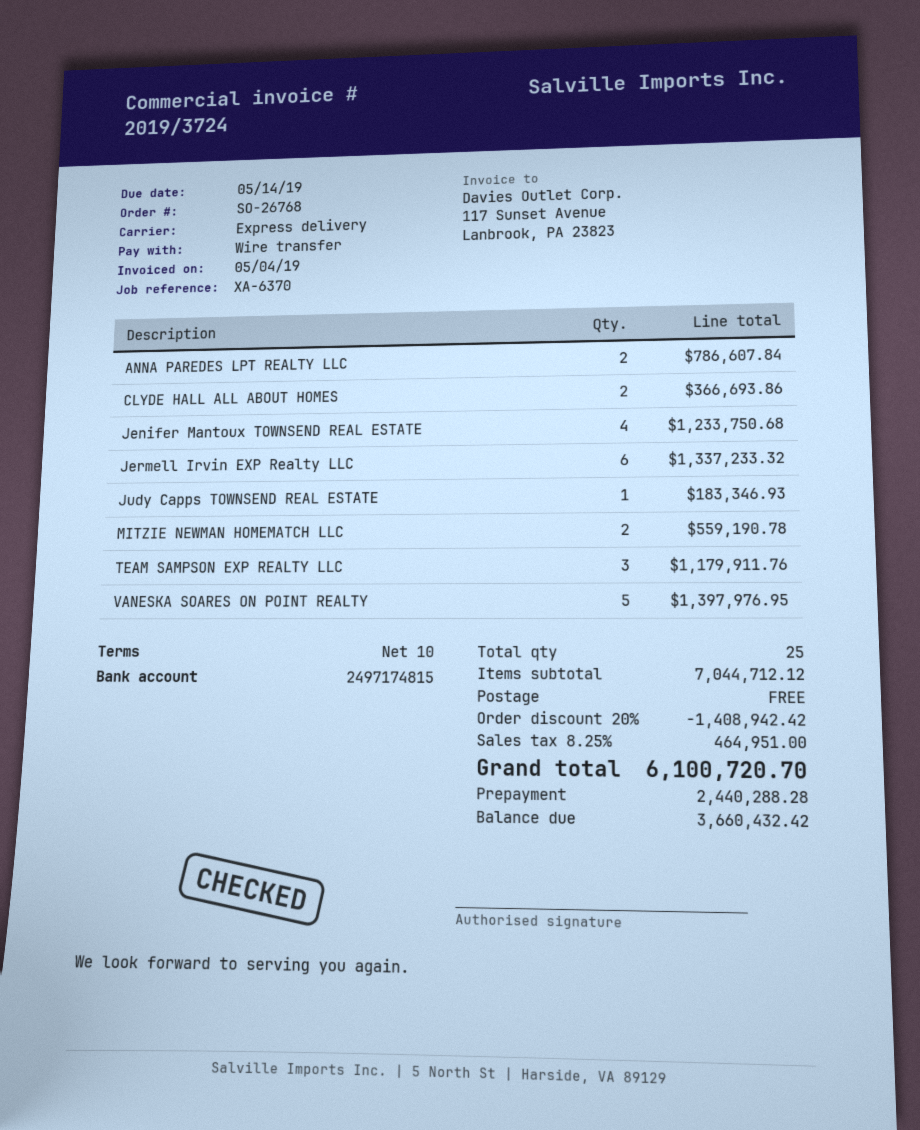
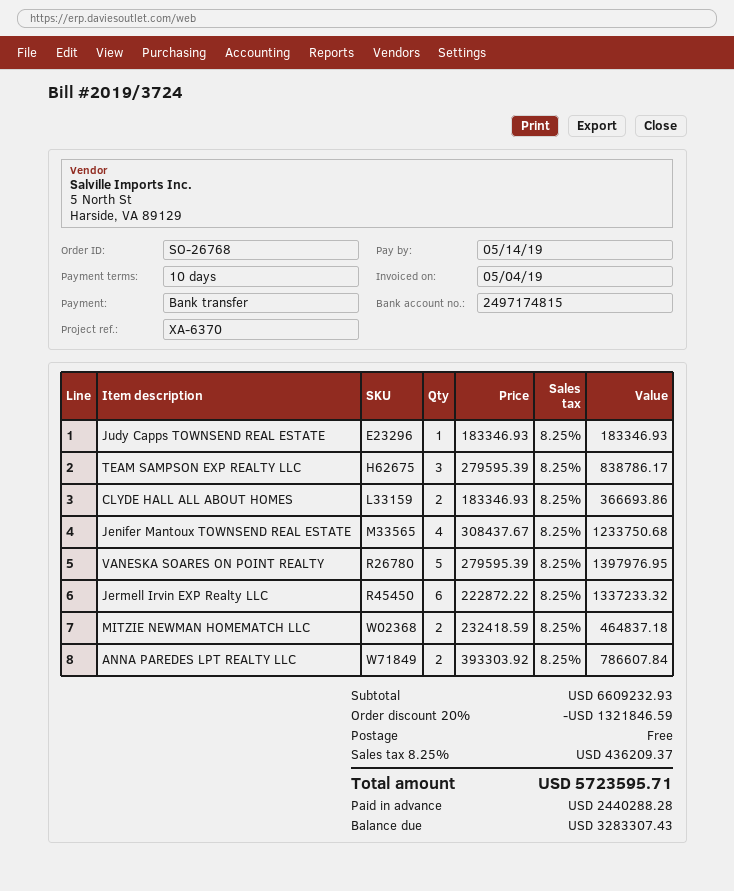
MITZIE NEWMAN HOMEMATCH LLC: 2 for 559190.78 -> 2 for 464837.18
TEAM SAMPSON EXP REALTY LLC: 3 for 1179911.76 -> 3 for 838786.17
subtotal: 7044712.12 -> 6609232.93
discount: 20% = 1408942.42 -> 20% = 1321846.59
tax: 8.25% = 464951.00 -> 8.25% = 436209.37
total: 6100720.70 -> 5723595.71
balance: 3660432.42 -> 3283307.43

